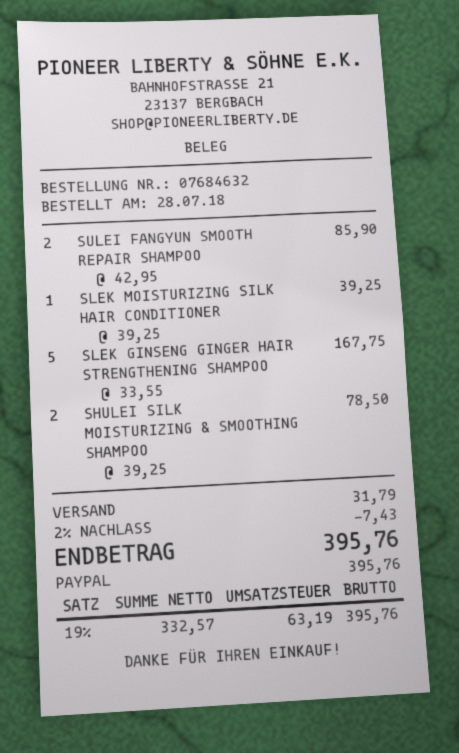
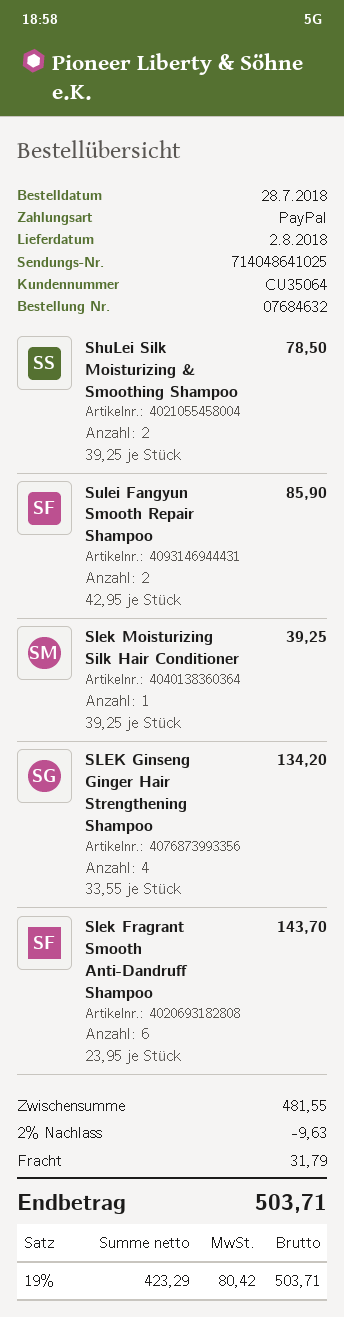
SLEK GINSENG GINGER HAIR STRENGTHENING SHAMPOO: 5 x 33.55 = 167.75 -> 4 x 33.55 = 134.20
Slek Fragrant Smooth Anti-Dandruff Shampoo: none -> 6 x 23.95 = 143.70
discount: 2% = 7.43 -> 2% = 9.63
net: 332.57 -> 423.29
tax: 19% = 63.19 -> 19% = 80.42
total: 395.76 -> 503.71

